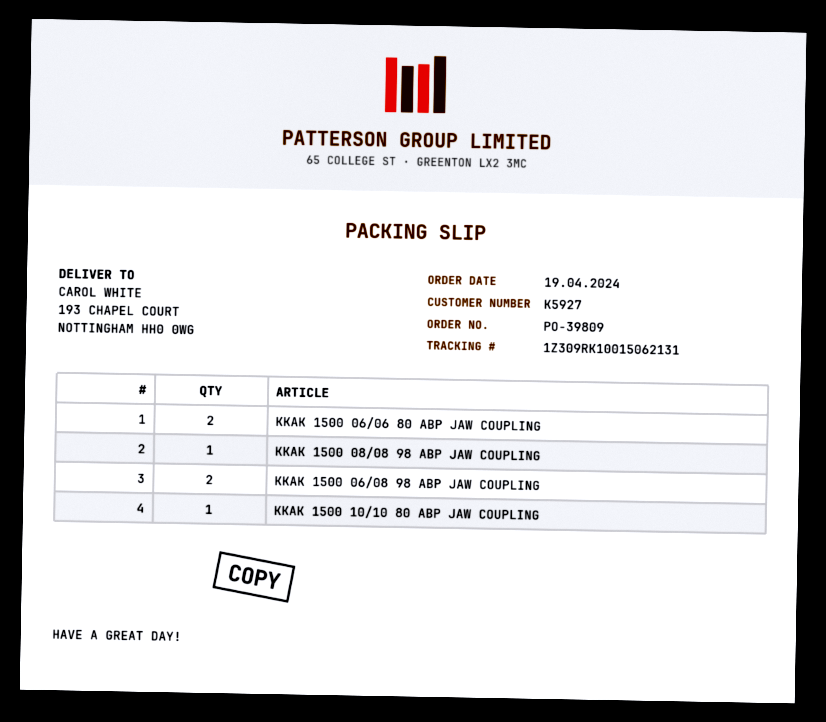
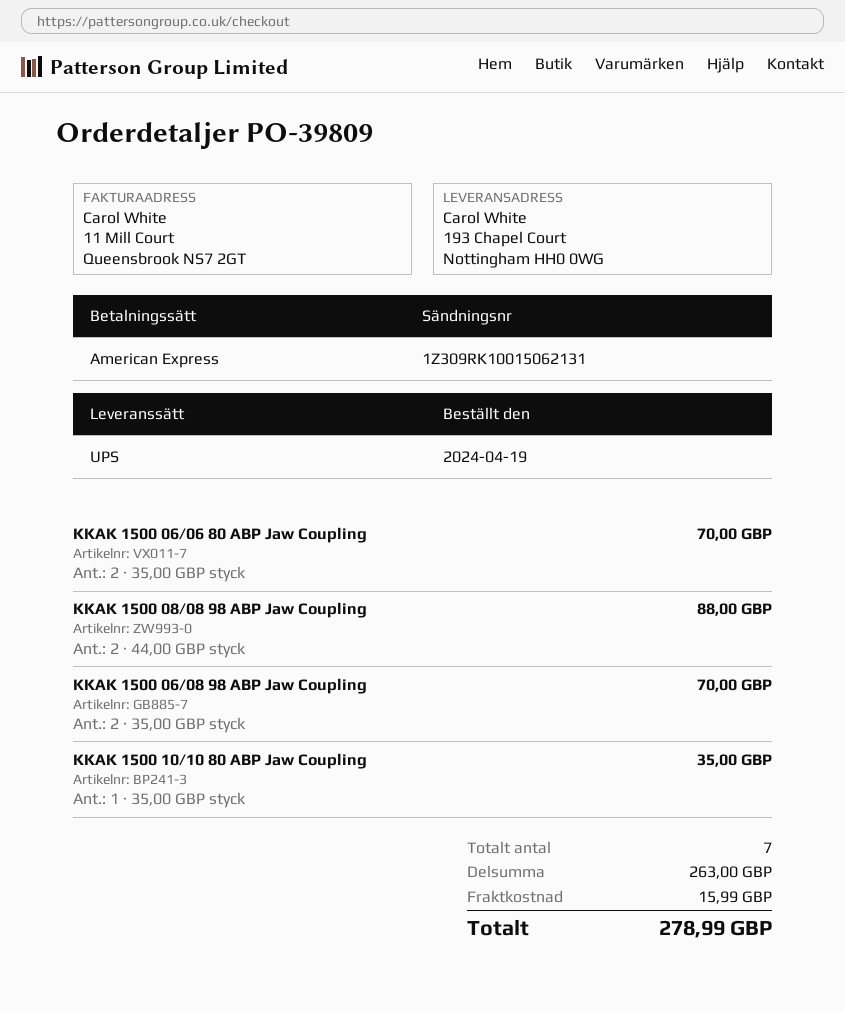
KKAK 1500 08/08 98 ABP JAW COUPLING: 1 -> 2

